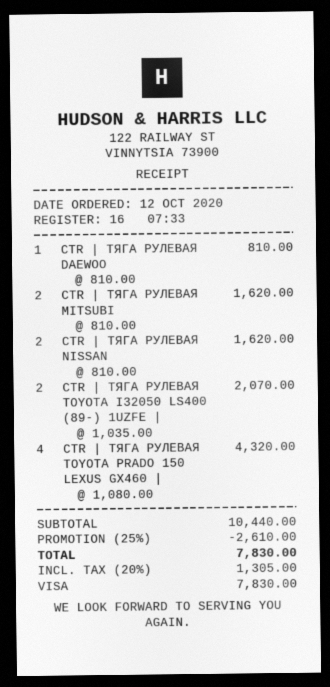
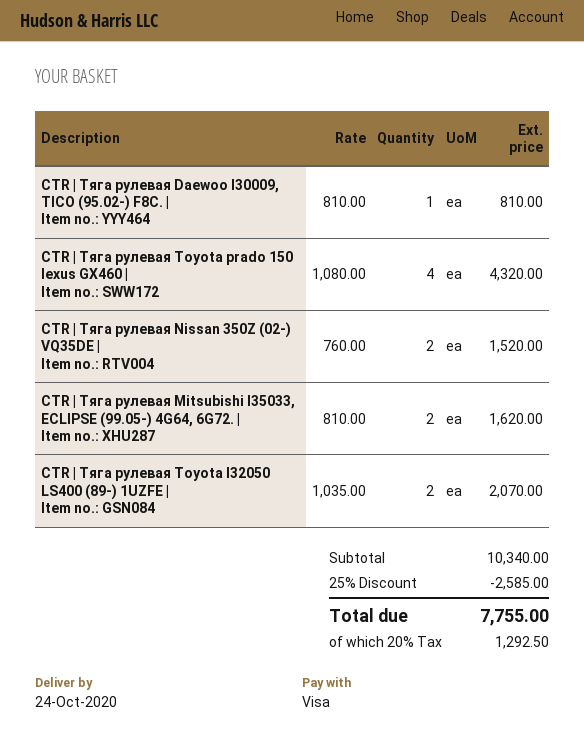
CTR | ТЯГА РУЛЕВАЯ NISSAN: 2 x 810.00 = 1620.00 -> 2 x 760.00 = 1520.00
subtotal: 10440.00 -> 10340.00
discount: 25% = 2610.00 -> 25% = 2585.00
tax: 20% = 1305.00 -> 20% = 1292.50
total: 7830.00 -> 7755.00

